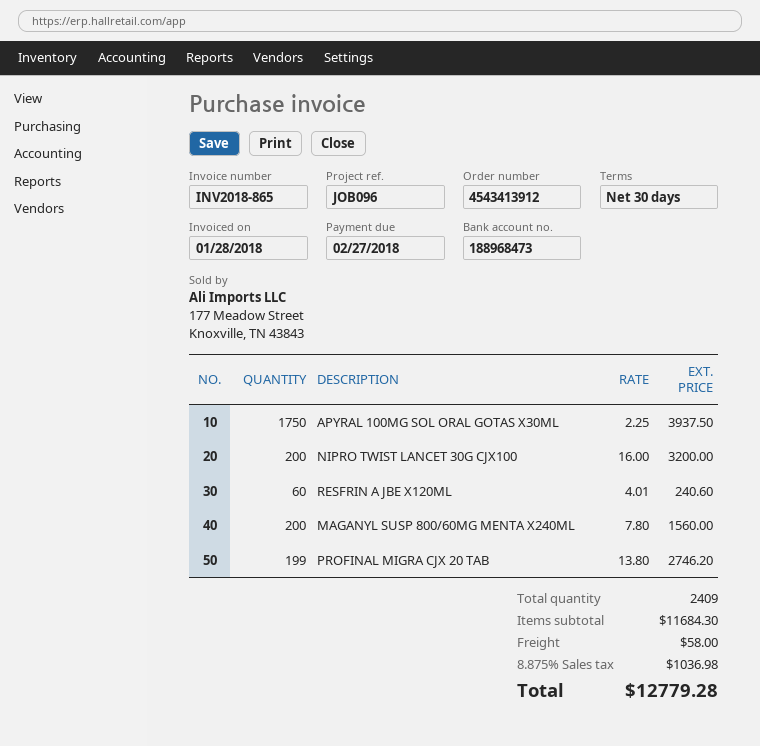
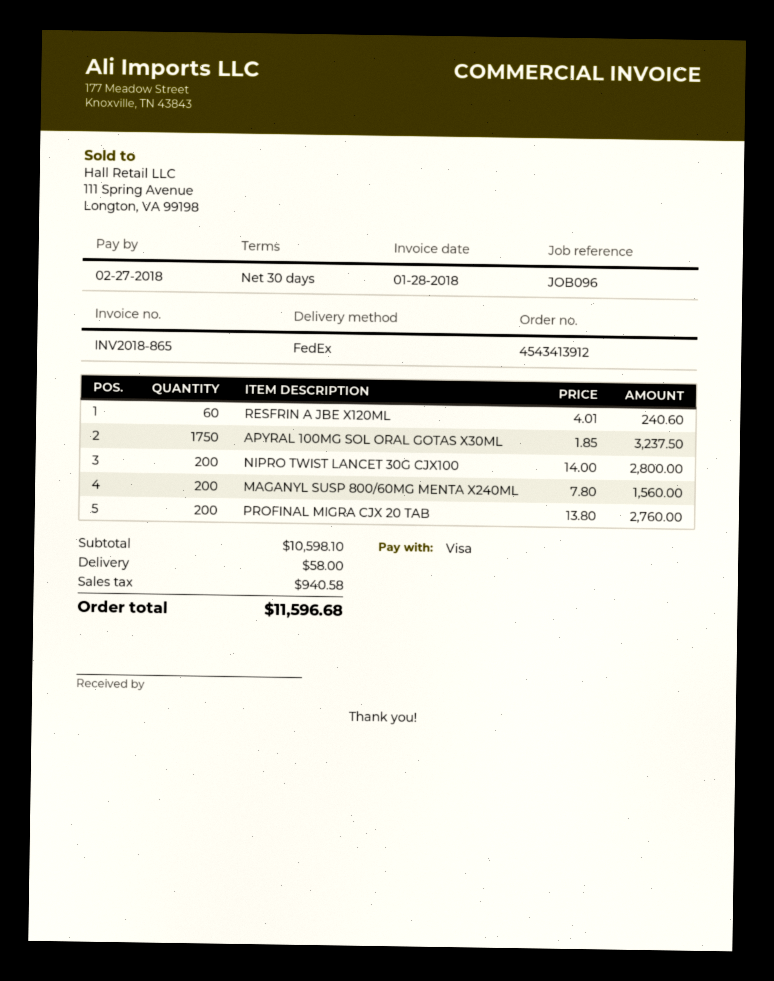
APYRAL 100MG SOL ORAL GOTAS X30ML: 1750 x 2.25 = 3937.50 -> 1750 x 1.85 = 3237.50
NIPRO TWIST LANCET 30G CJX100: 200 x 16.00 = 3200.00 -> 200 x 14.00 = 2800.00
PROFINAL MIGRA CJX 20 TAB: 199 x 13.80 = 2746.20 -> 200 x 13.80 = 2760.00
subtotal: 11684.30 -> 10598.10
tax: 1036.98 -> 940.58
total: 12779.28 -> 11596.68

